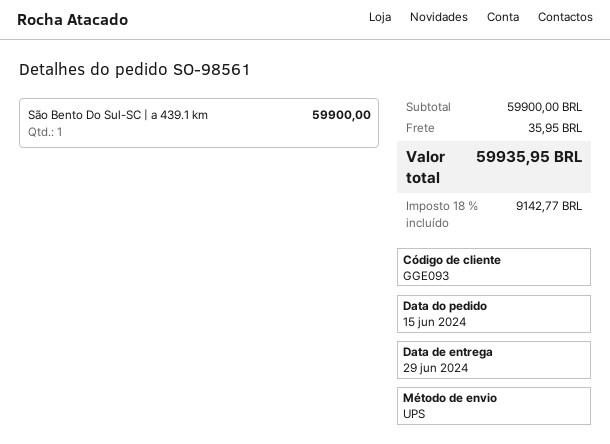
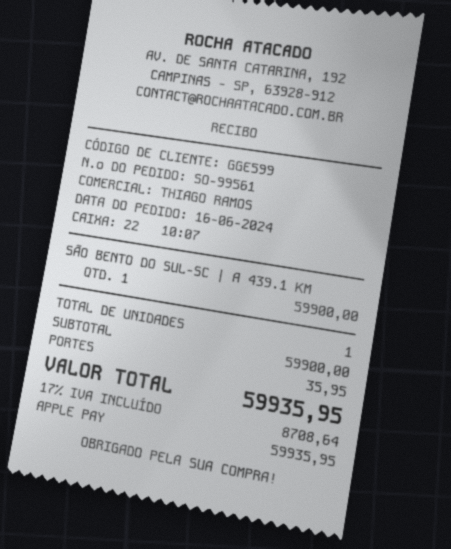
order number: SO-98561 -> SO-99561
order date: 2024-06-15 -> 2024-06-16
customer number: GGE093 -> GGE599
tax: 18% = 9142.77 -> 17% = 8708.64

